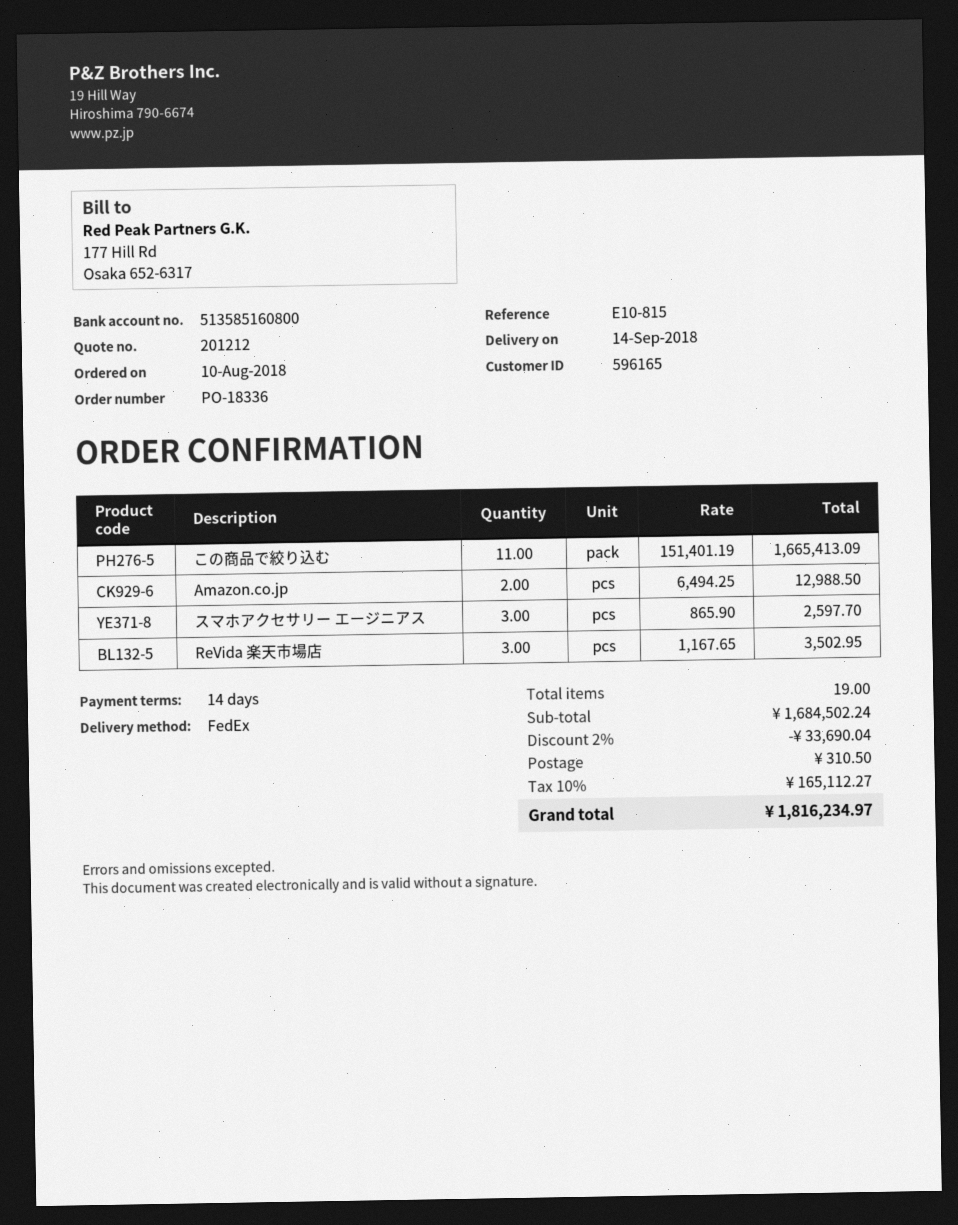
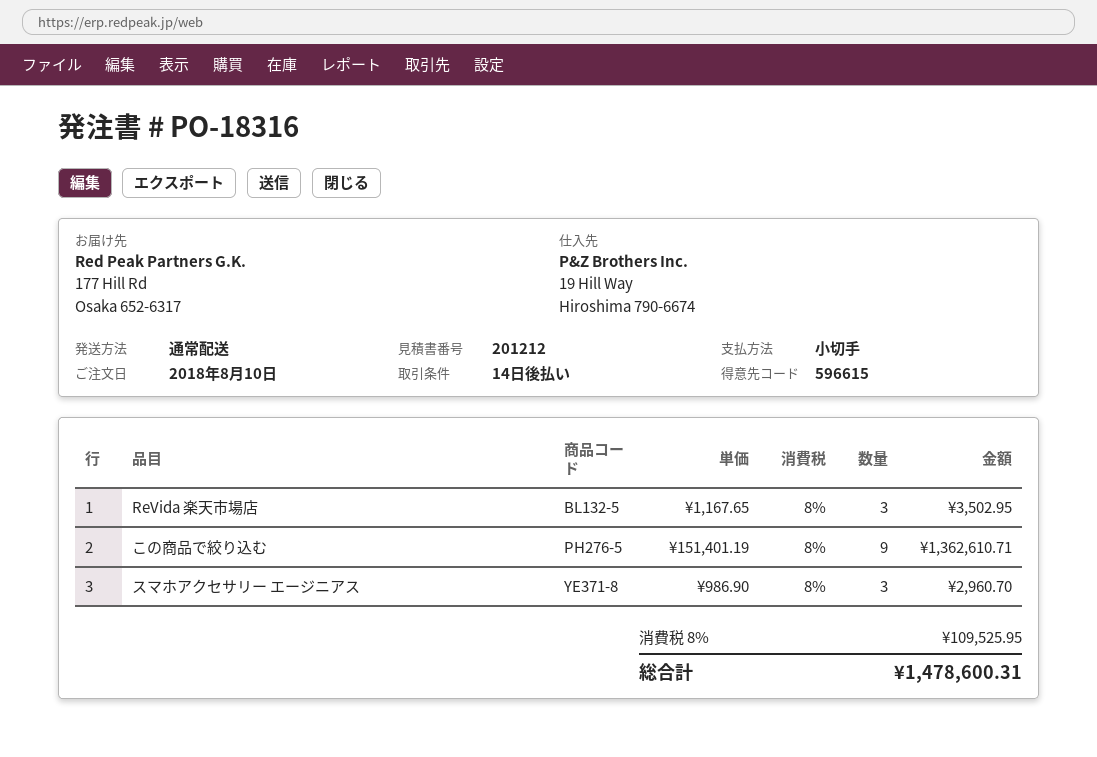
order number: PO-18336 -> PO-18316
customer number: 596165 -> 596615
shipping method: FedEx -> standard
この商品で絞り込む: 11 x 151401.19 = 1665413.09 -> 9 x 151401.19 = 1362610.71
Amazon.co.jp: 2 x 6494.25 = 12988.50 -> none
スマホアクセサリー エージニアス: 3 x 865.90 = 2597.70 -> 3 x 986.90 = 2960.70
discount: 2% = 33690.04 -> none
shipping: 310.50 -> none
tax: 10% = 165112.27 -> 8% = 109525.95
total: 1816234.97 -> 1478600.31

